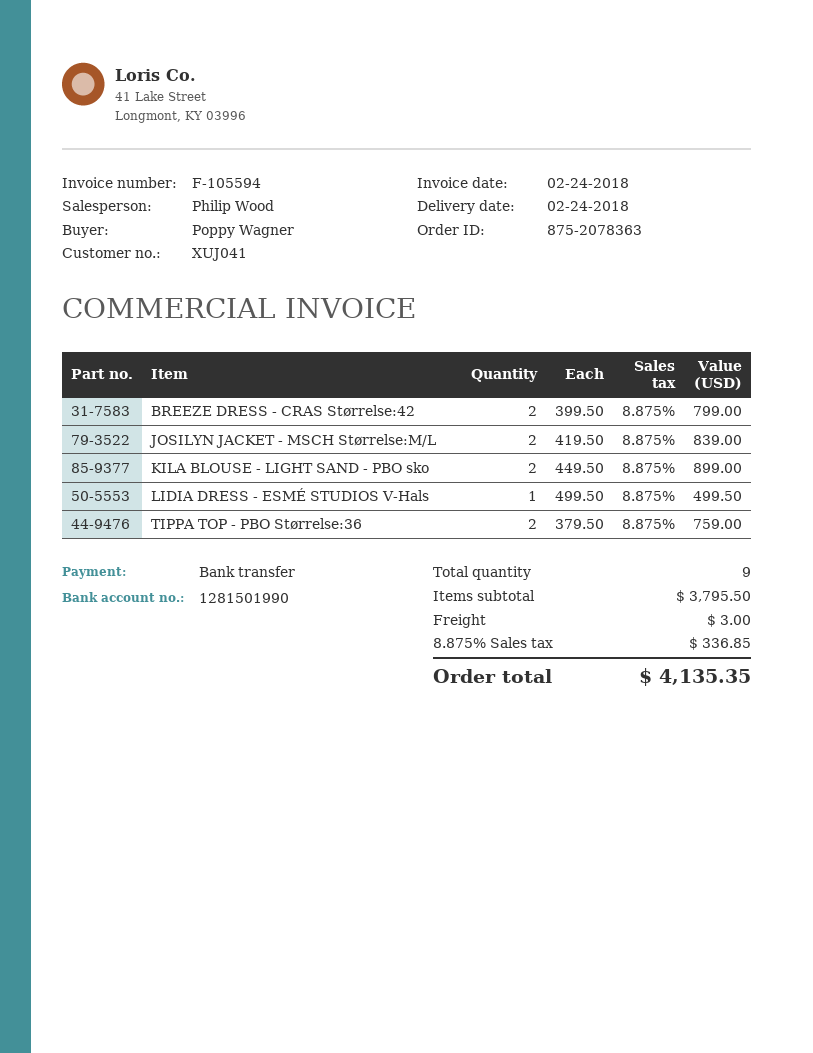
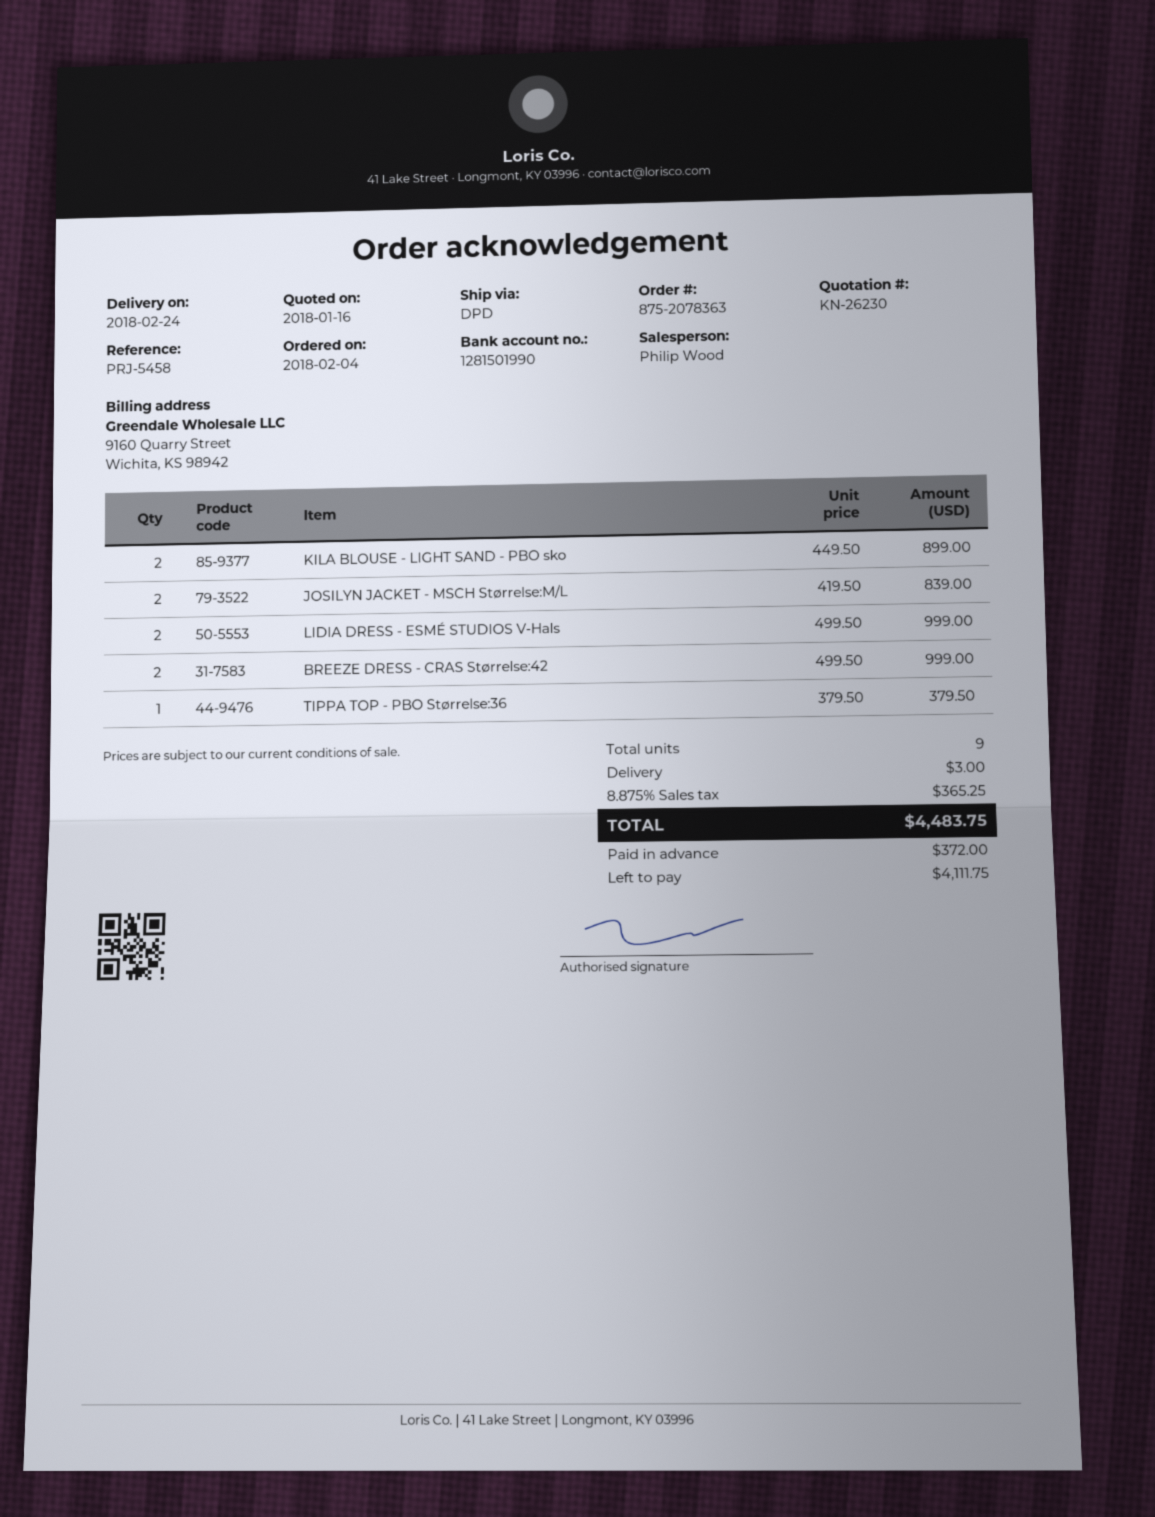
BREEZE DRESS - CRAS Størrelse:42: 2 x 399.50 = 799.00 -> 2 x 499.50 = 999.00
LIDIA DRESS - ESMÉ STUDIOS V-Hals: 1 x 499.50 = 499.50 -> 2 x 499.50 = 999.00
TIPPA TOP - PBO Størrelse:36: 2 x 379.50 = 759.00 -> 1 x 379.50 = 379.50
tax: 8.875% = 336.85 -> 8.875% = 365.25
total: 4135.35 -> 4483.75

